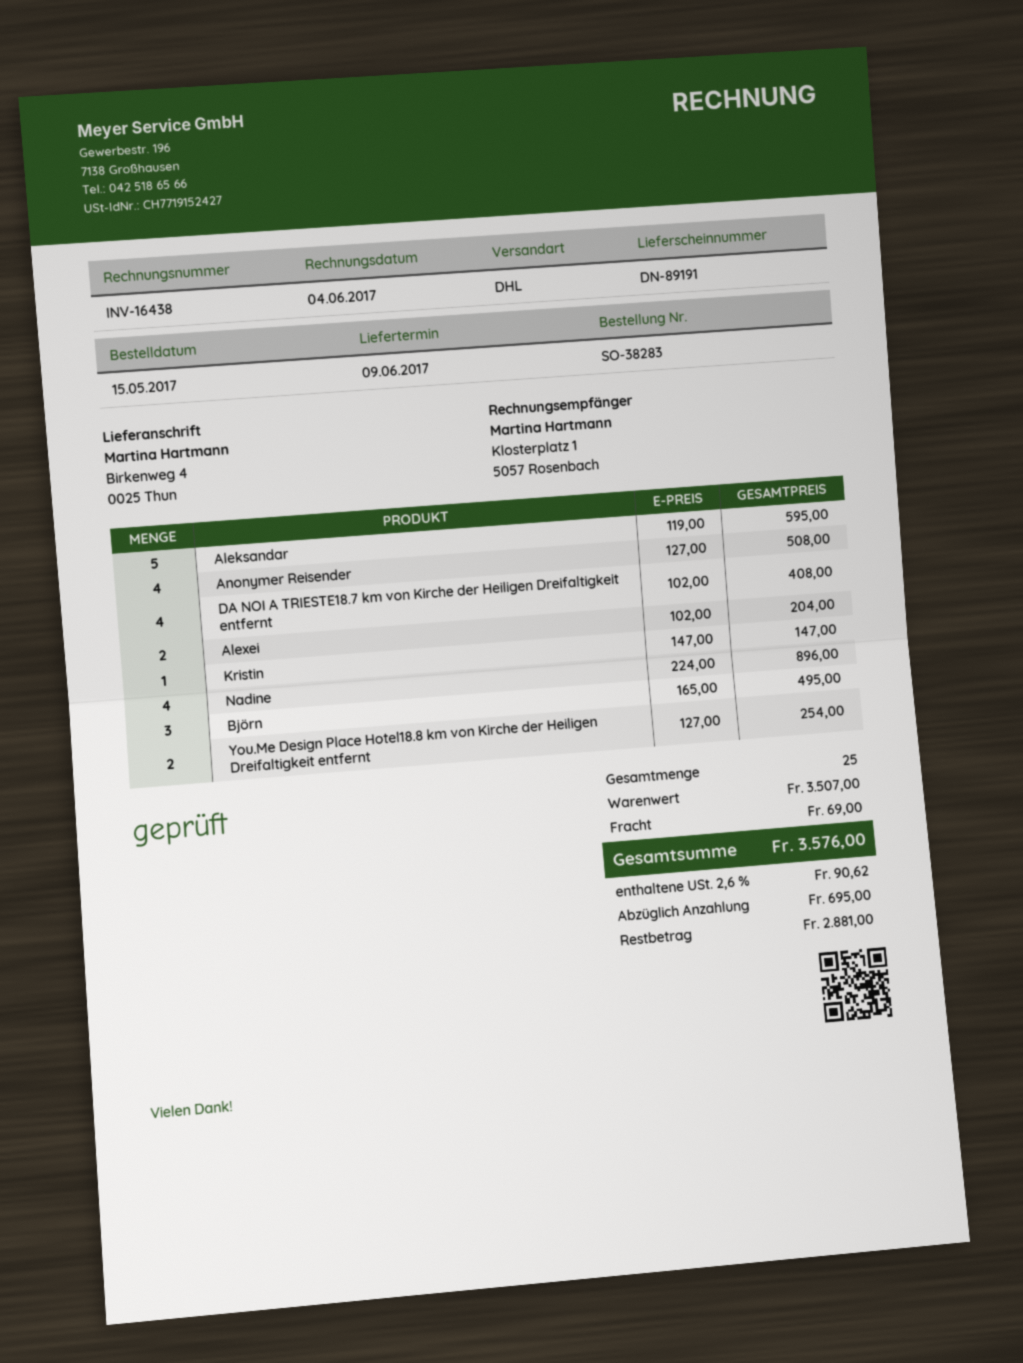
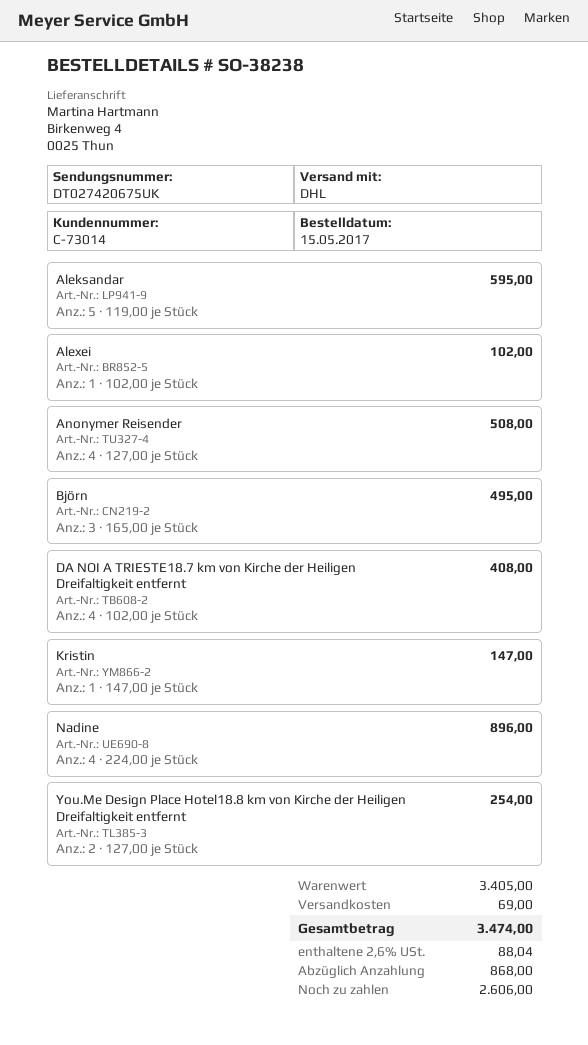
order number: SO-38283 -> SO-38238
Alexei: 2 x 102.00 = 204.00 -> 1 x 102.00 = 102.00
subtotal: 3507.00 -> 3405.00
tax: 2.6% = 90.62 -> 2.6% = 88.04
total: 3576.00 -> 3474.00
deposit: 695.00 -> 868.00
balance: 2881.00 -> 2606.00

